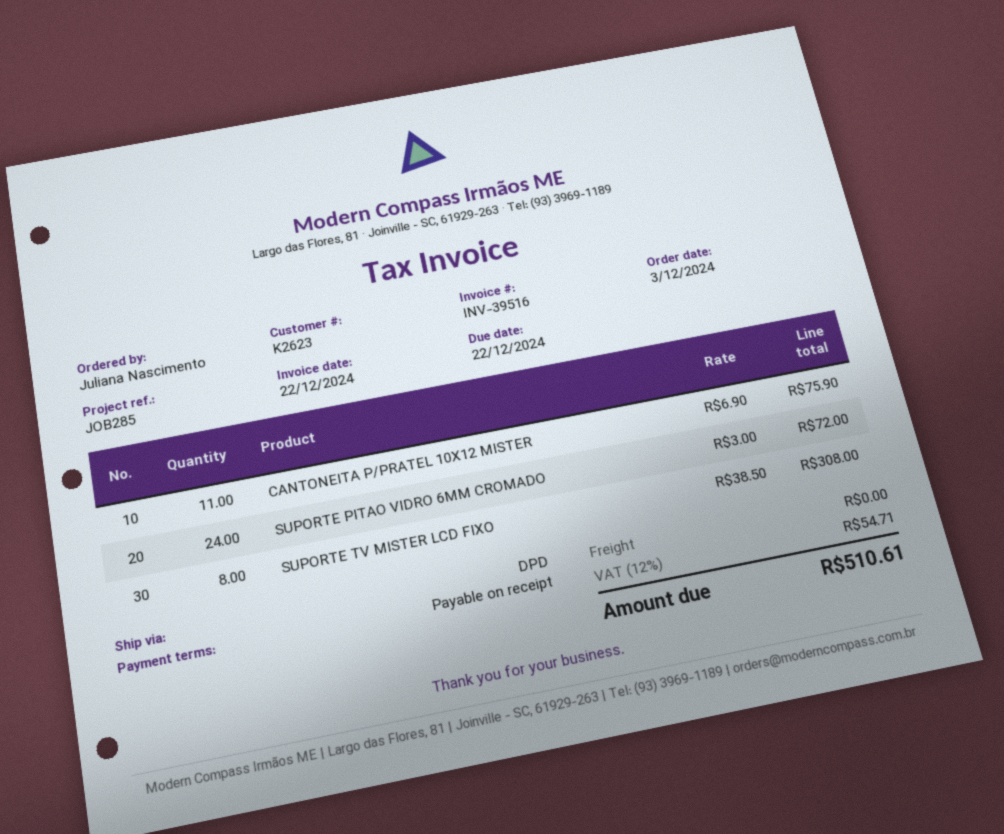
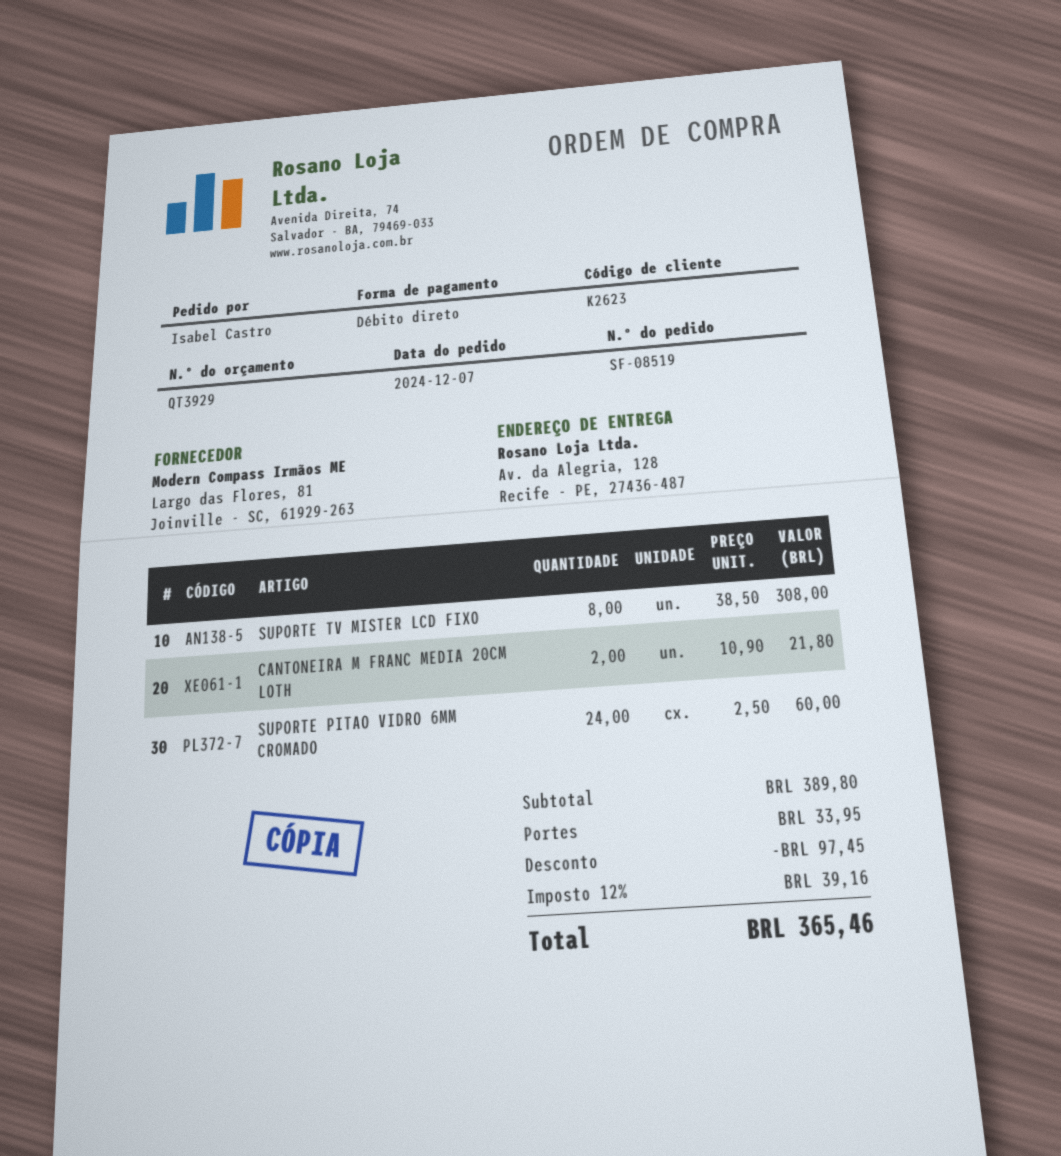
order date: 2024-12-03 -> 2024-12-07
ordered by: Juliana Nascimento -> Isabel Castro
CANTONEITA P/PRATEL 10X12 MISTER: 11 x 6.90 = 75.90 -> none
SUPORTE PITAO VIDRO 6MM CROMADO: 24 x 3.00 = 72.00 -> 24 x 2.50 = 60.00
CANTONEIRA M FRANC MEDIA 20CM LOTH: none -> 2 x 10.90 = 21.80
discount: none -> 97.45
shipping: 0.00 -> 33.95
tax: 12% = 54.71 -> 12% = 39.16
total: 510.61 -> 365.46

